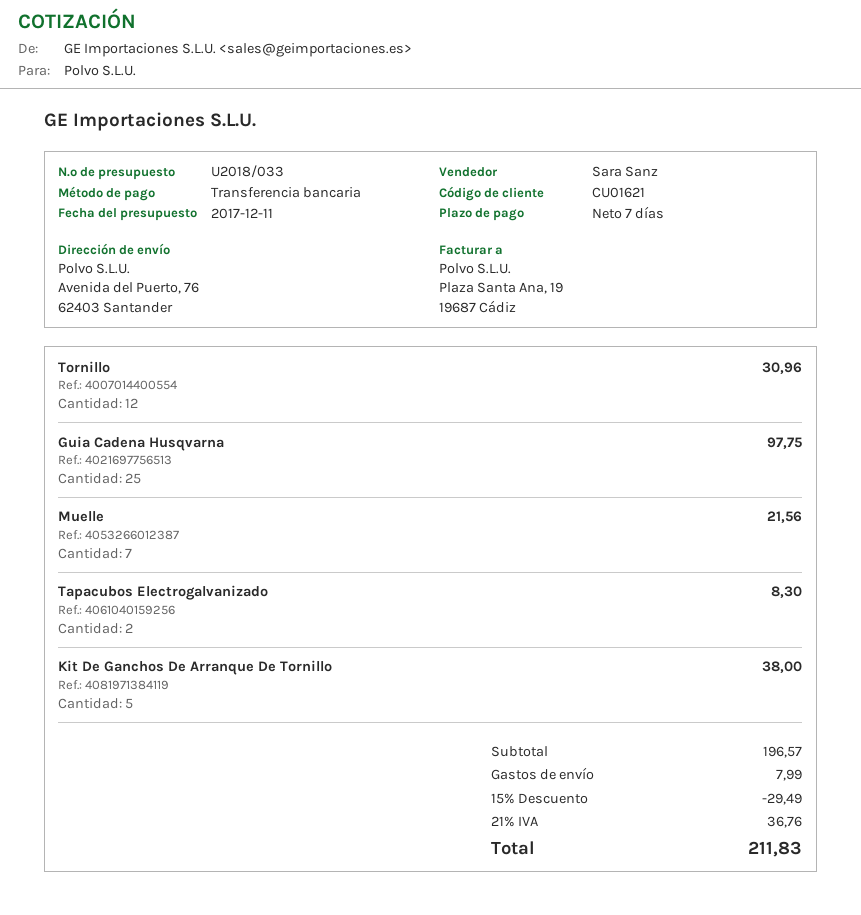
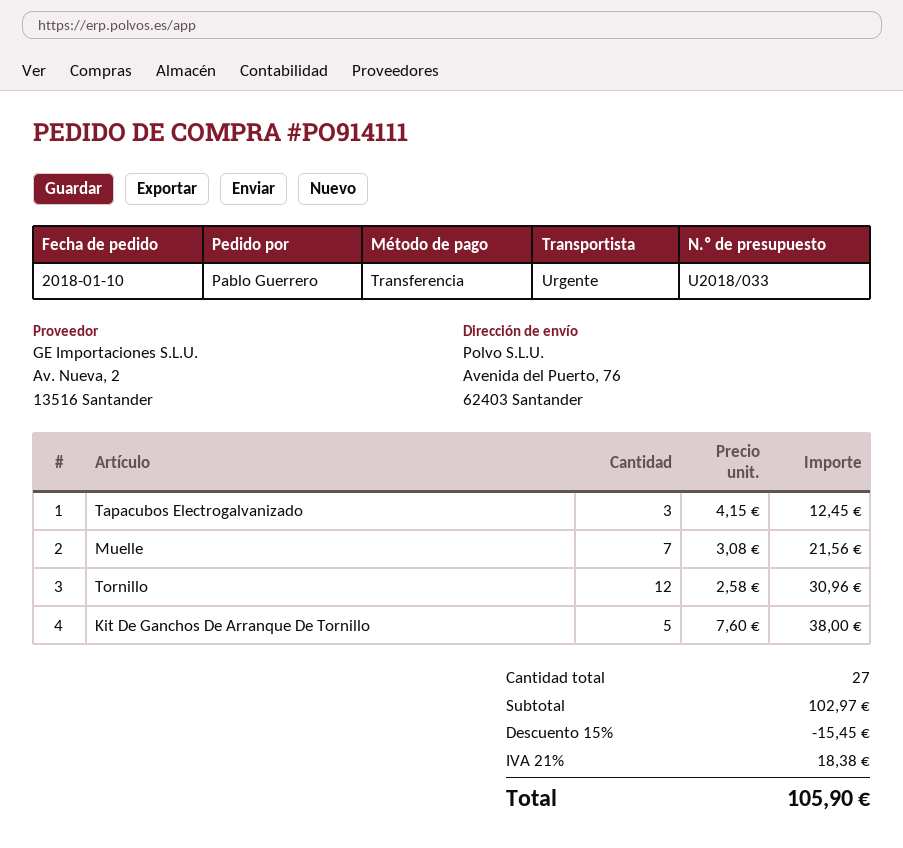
Guia Cadena Husqvarna: 25 for 97.75 -> none
Tapacubos Electrogalvanizado: 2 for 8.30 -> 3 for 12.45
subtotal: 196.57 -> 102.97
discount: 15% = 29.49 -> 15% = 15.45
shipping: 7.99 -> none
tax: 21% = 36.76 -> 21% = 18.38
total: 211.83 -> 105.90

